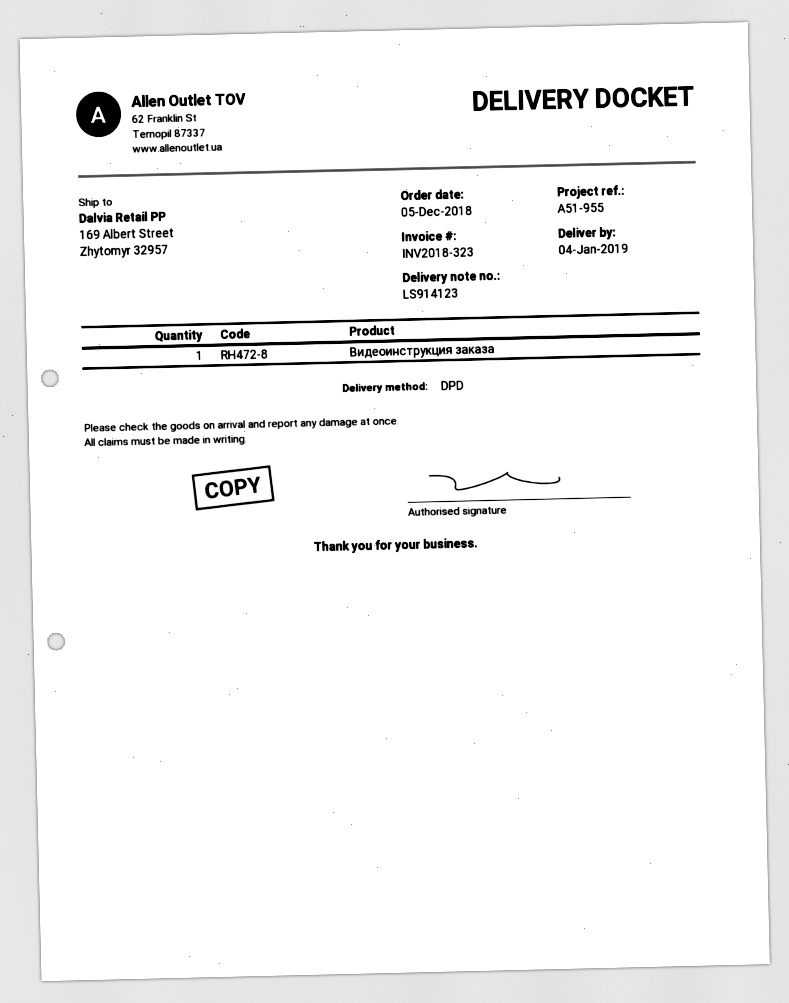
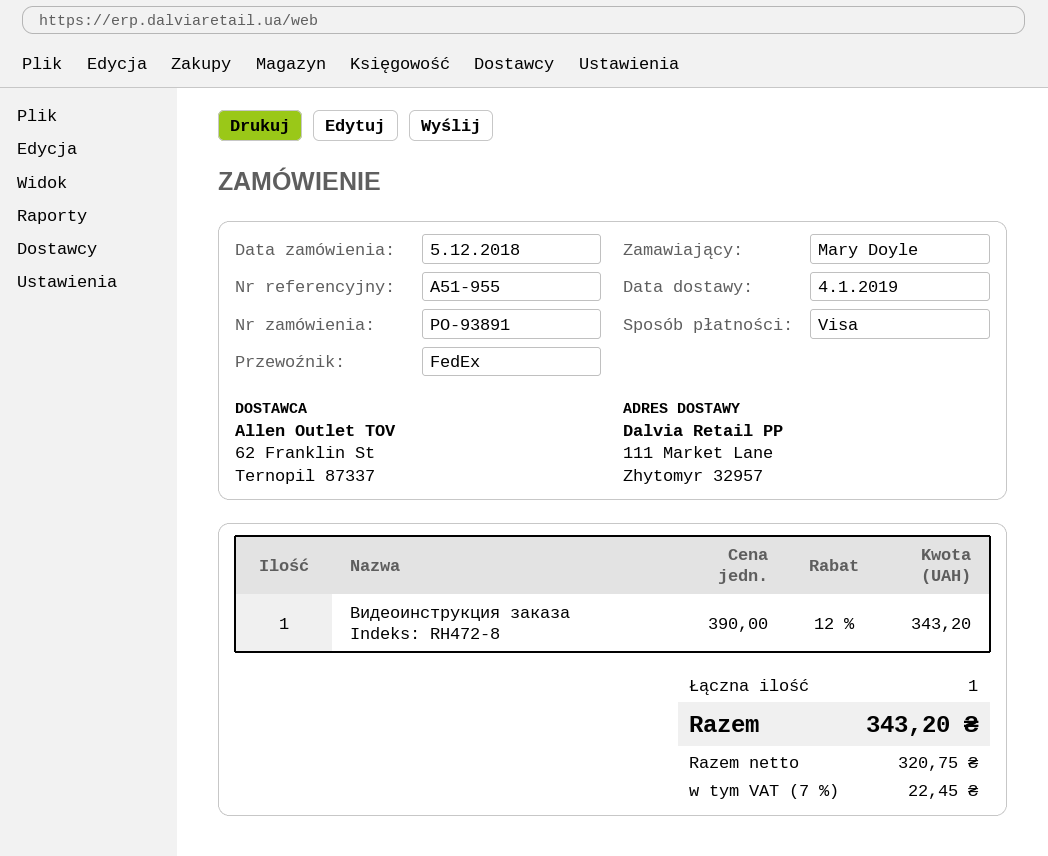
shipping method: DPD -> FedEx
ship to: 169 Albert Street, Zhytomyr 32957 -> 111 Market Lane, Zhytomyr 32957

